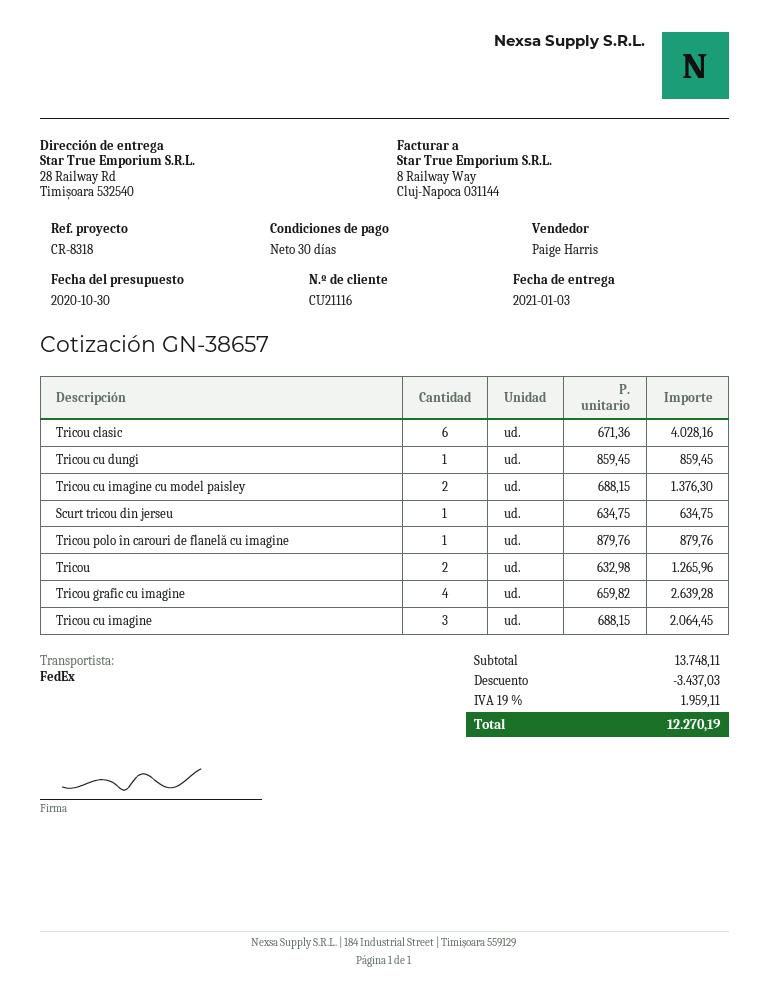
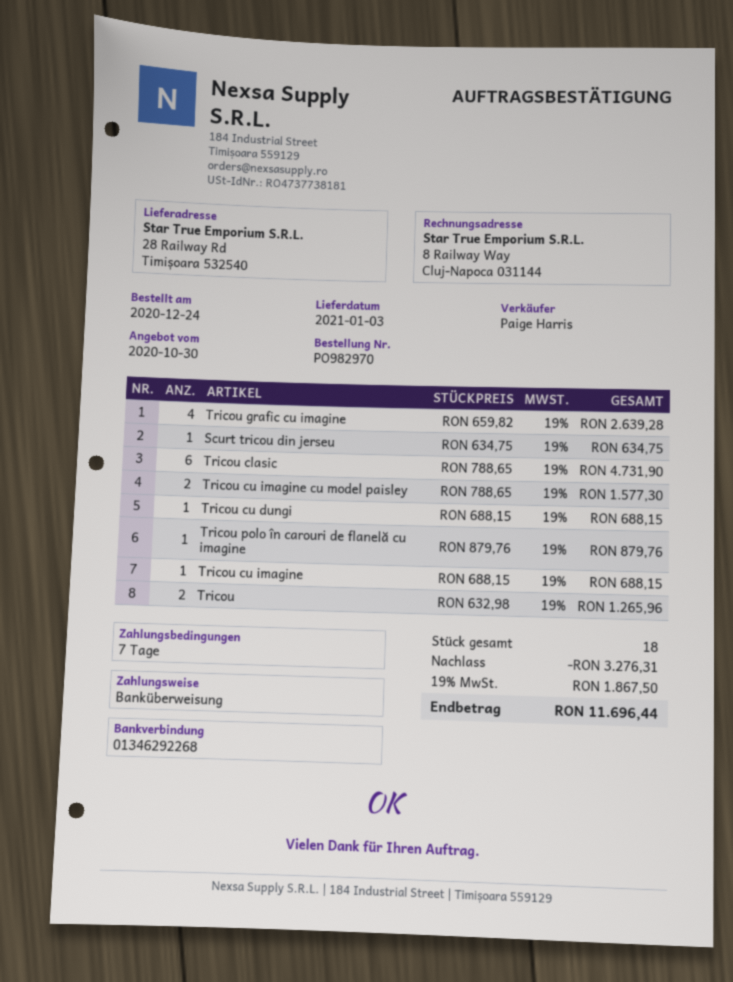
payment terms: 30 days -> 7 days
Tricou clasic: 6 x 671.36 = 4028.16 -> 6 x 788.65 = 4731.90
Tricou cu dungi: 1 x 859.45 = 859.45 -> 1 x 688.15 = 688.15
Tricou cu imagine cu model paisley: 2 x 688.15 = 1376.30 -> 2 x 788.65 = 1577.30
Tricou cu imagine: 3 x 688.15 = 2064.45 -> 1 x 688.15 = 688.15
discount: 3437.03 -> 3276.31
tax: 19% = 1959.11 -> 19% = 1867.50
total: 12270.19 -> 11696.44

